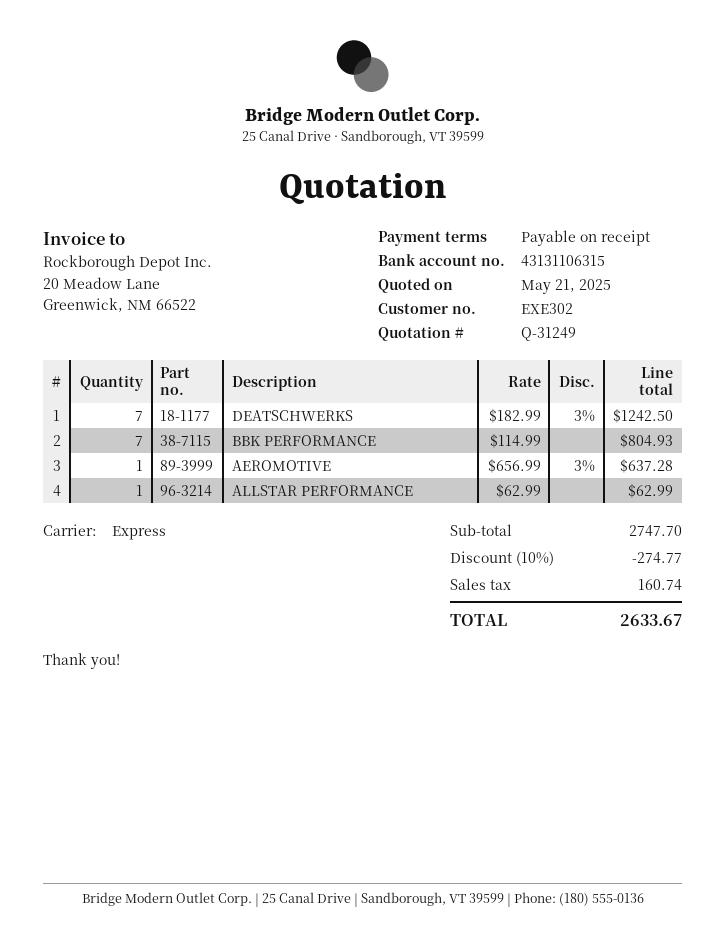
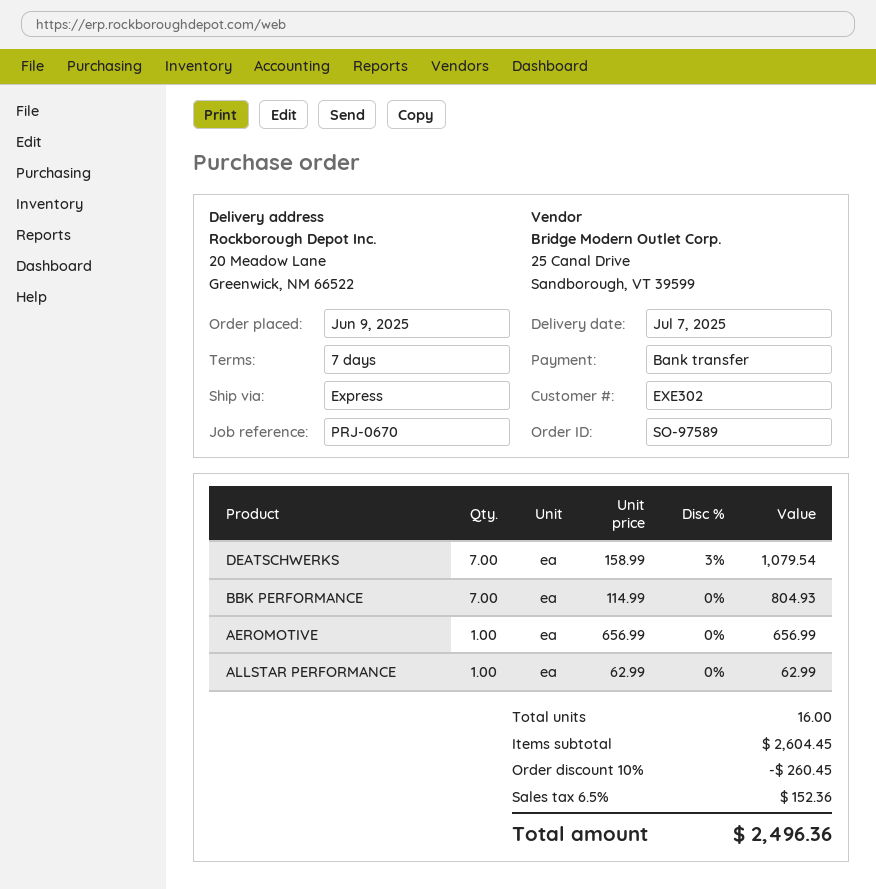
payment terms: on receipt -> 7 days
DEATSCHWERKS: 7 x 182.99 - 3% = 1242.50 -> 7 x 158.99 - 3% = 1079.54
AEROMOTIVE: 1 x 656.99 - 3% = 637.28 -> 1 x 656.99 = 656.99
subtotal: 2747.70 -> 2604.45
discount: 10% = 274.77 -> 10% = 260.45
tax: 160.74 -> 152.36
total: 2633.67 -> 2496.36

